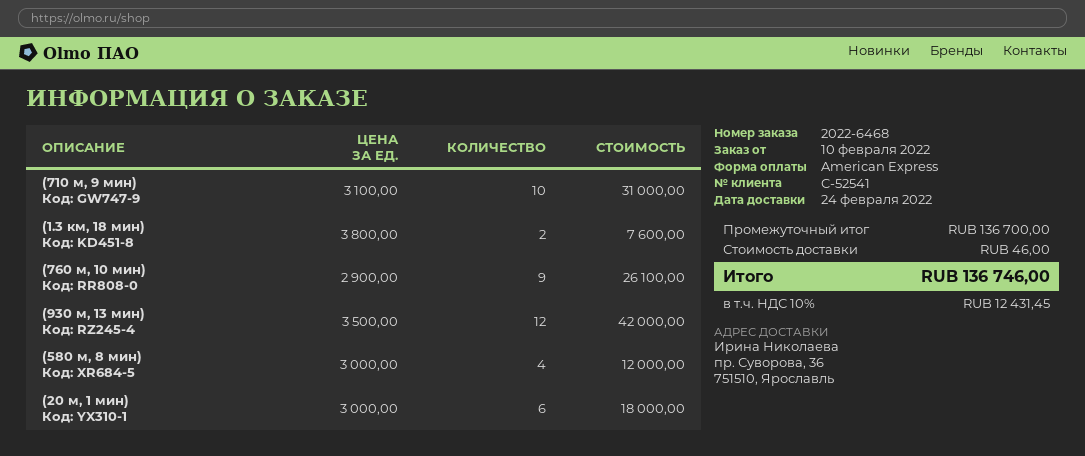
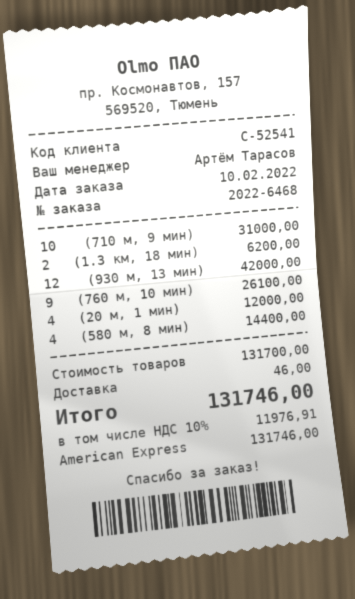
(1.3 км, 18 мин): 2 for 7600.00 -> 2 for 6200.00
(580 м, 8 мин): 4 for 12000.00 -> 4 for 14400.00
(20 м, 1 мин): 6 for 18000.00 -> 4 for 12000.00
subtotal: 136700.00 -> 131700.00
tax: 10% = 12431.45 -> 10% = 11976.91
total: 136746.00 -> 131746.00

